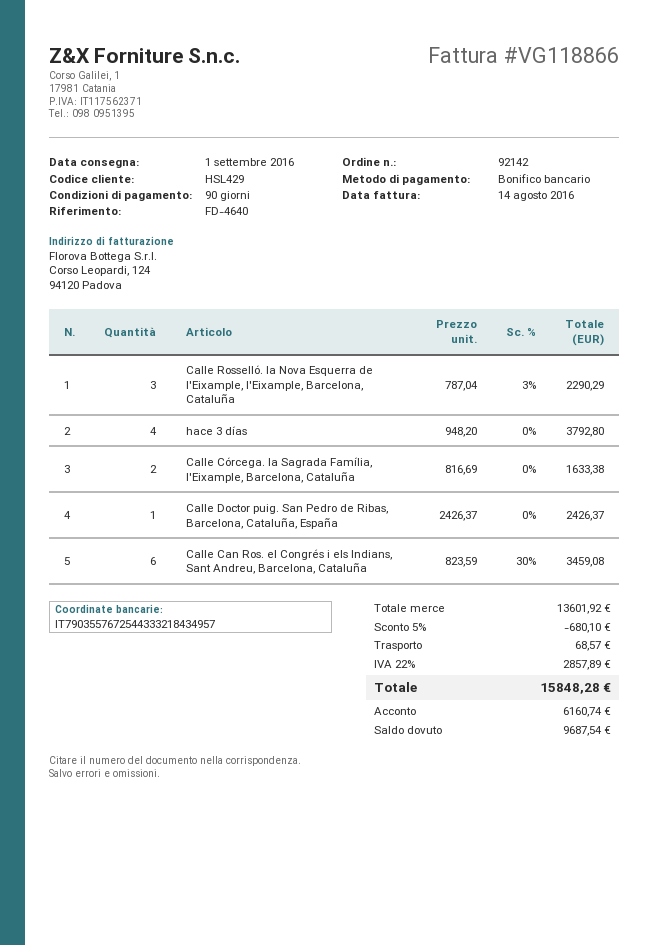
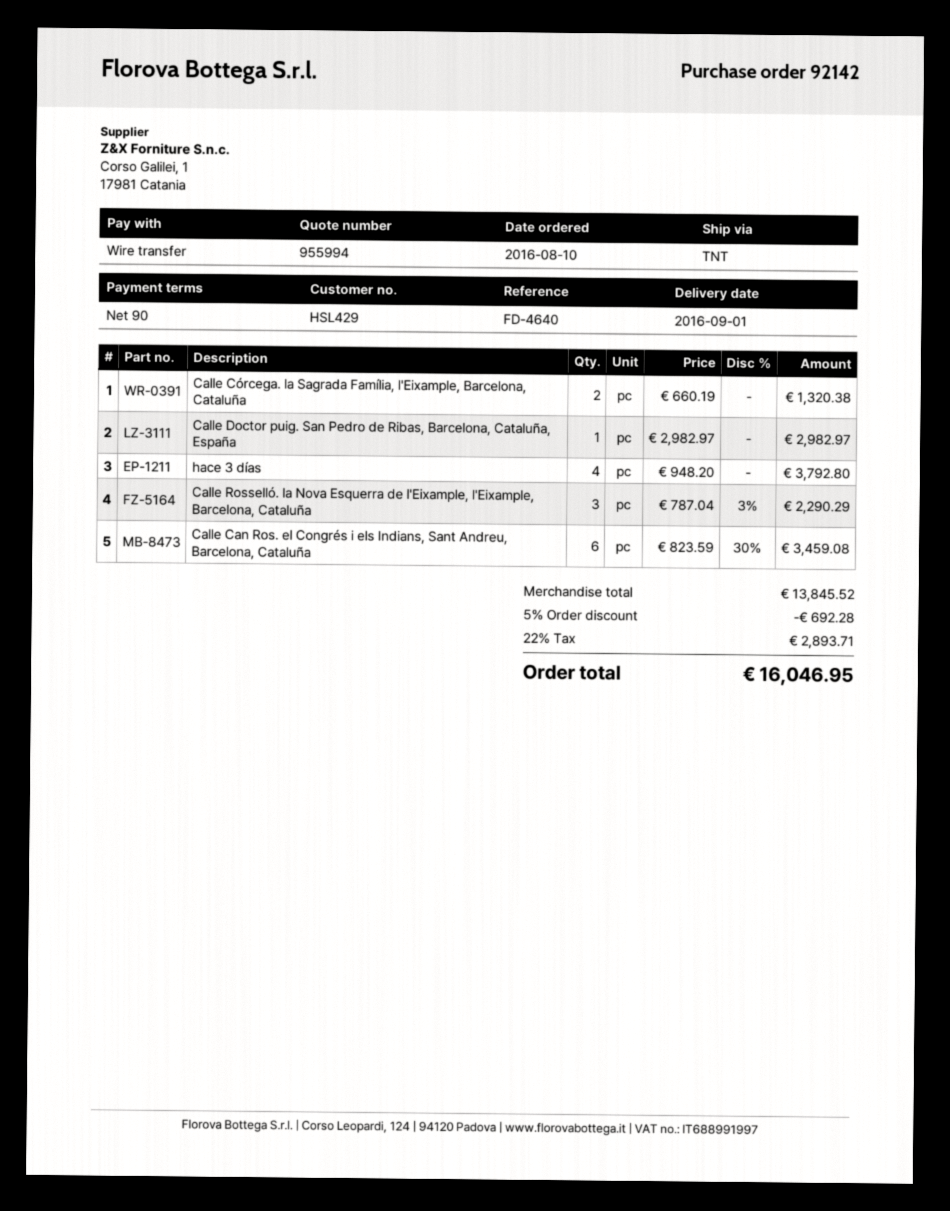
Calle Córcega. la Sagrada Família, l'Eixample, Barcelona, Cataluña: 2 x 816.69 = 1633.38 -> 2 x 660.19 = 1320.38
Calle Doctor puig. San Pedro de Ribas, Barcelona, Cataluña, España: 1 x 2426.37 = 2426.37 -> 1 x 2982.97 = 2982.97
subtotal: 13601.92 -> 13845.52
discount: 5% = 680.10 -> 5% = 692.28
shipping: 68.57 -> none
tax: 22% = 2857.89 -> 22% = 2893.71
total: 15848.28 -> 16046.95

